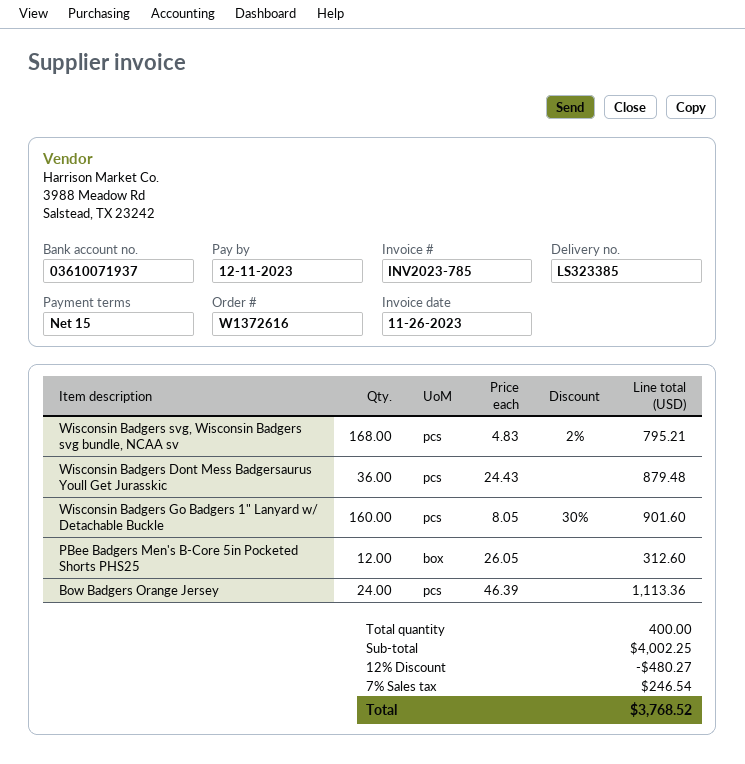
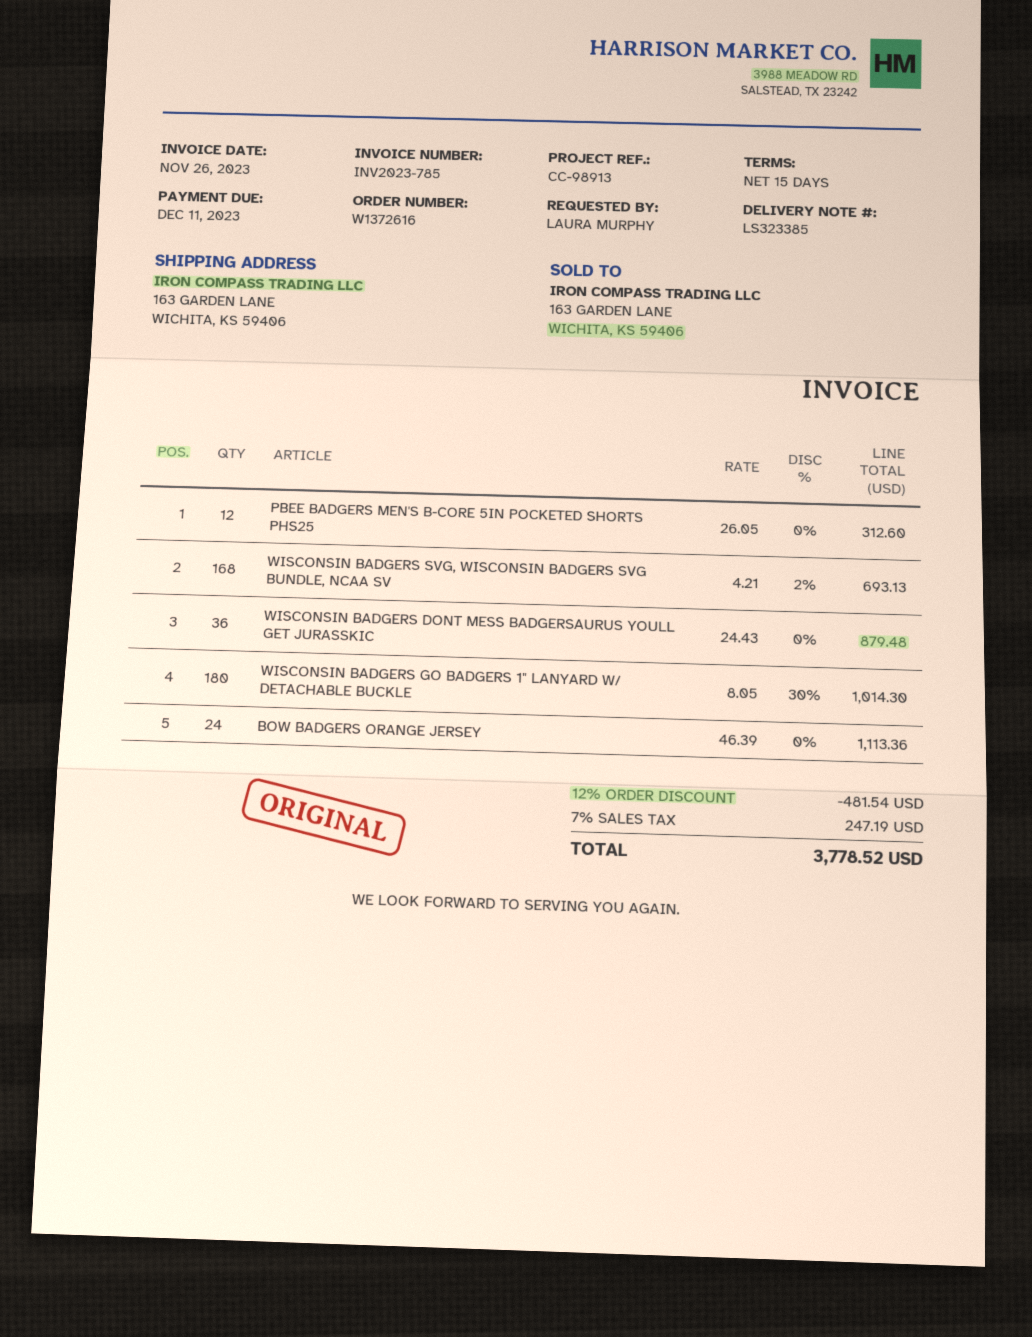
Wisconsin Badgers svg, Wisconsin Badgers svg bundle, NCAA sv: 168 x 4.83 - 2% = 795.21 -> 168 x 4.21 - 2% = 693.13
Wisconsin Badgers Go Badgers 1" Lanyard w/ Detachable Buckle: 160 x 8.05 - 30% = 901.60 -> 180 x 8.05 - 30% = 1014.30
discount: 12% = 480.27 -> 12% = 481.54
tax: 7% = 246.54 -> 7% = 247.19
total: 3768.52 -> 3778.52

